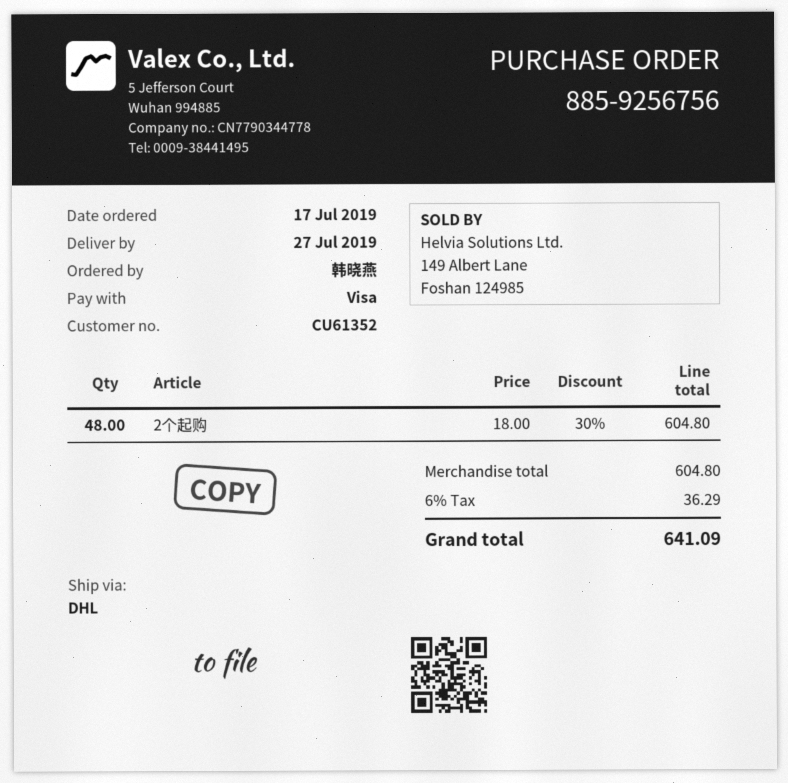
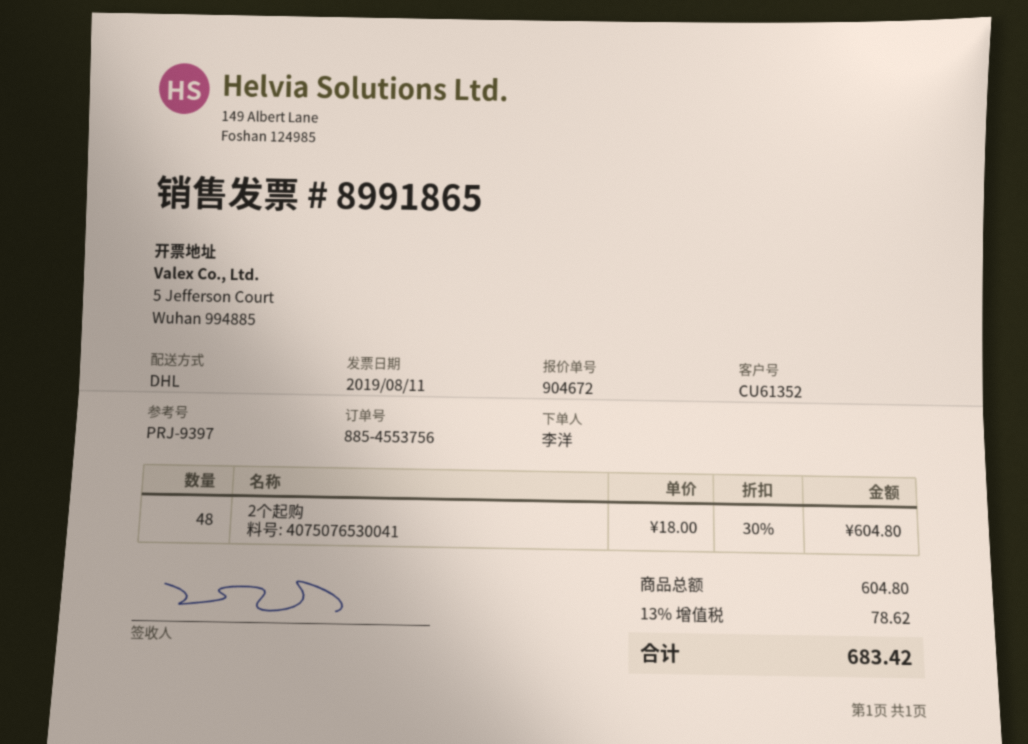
order number: 885-9256756 -> 885-4553756
ordered by: 韩晓燕 -> 李洋
tax: 6% = 36.29 -> 13% = 78.62
total: 641.09 -> 683.42

